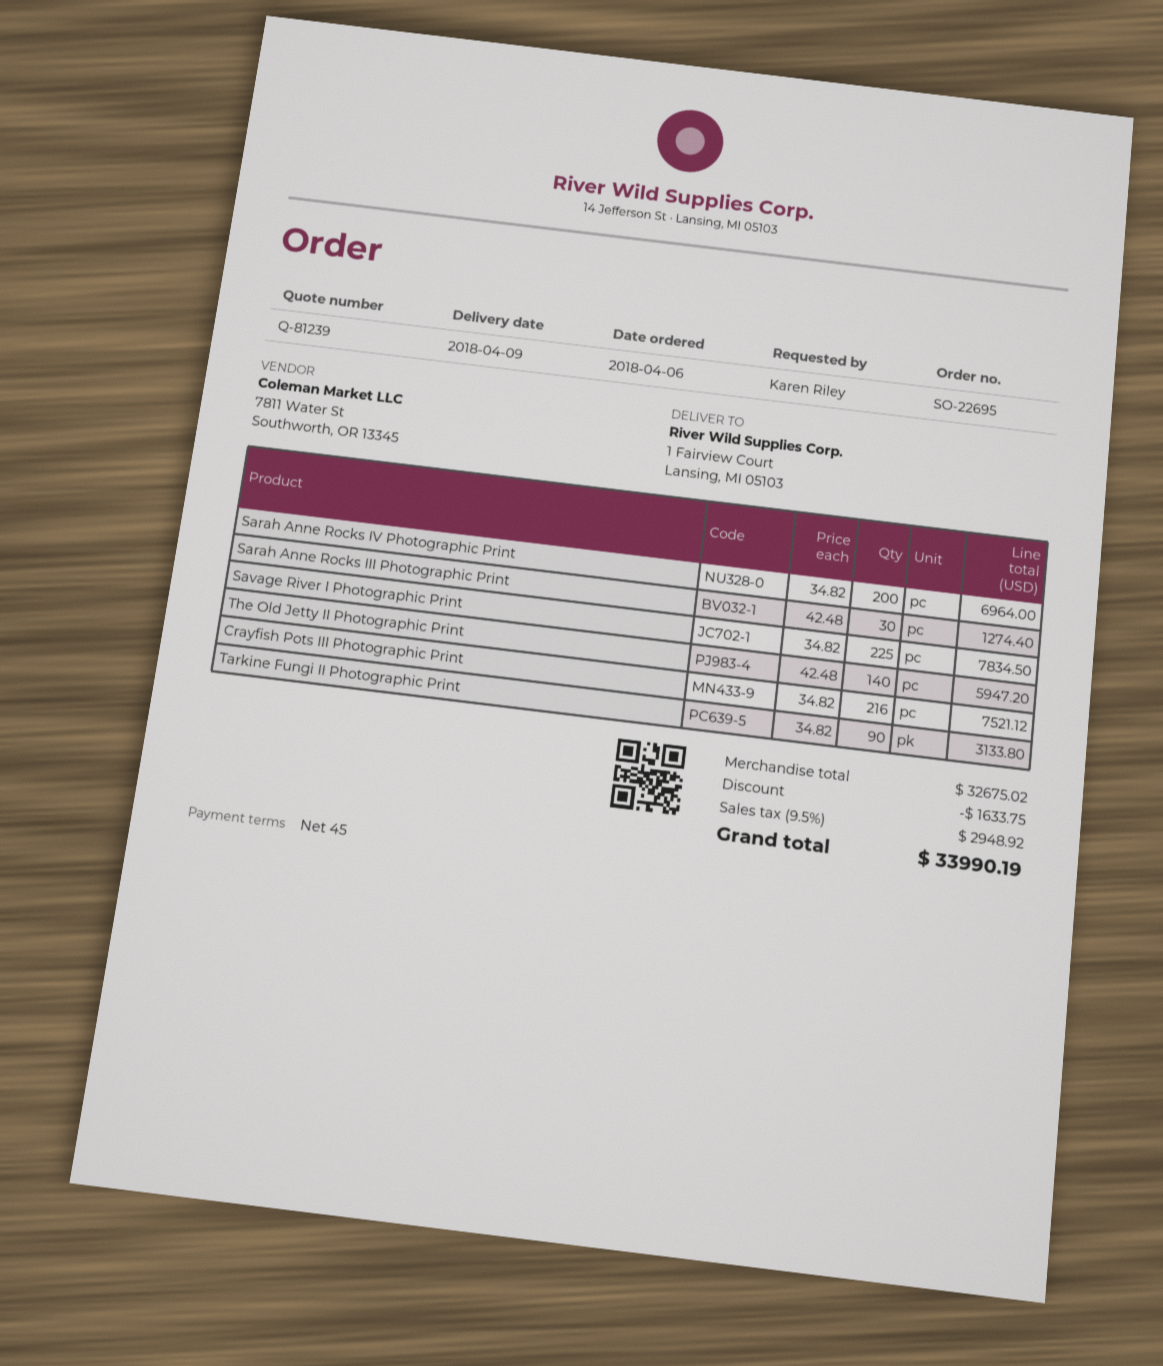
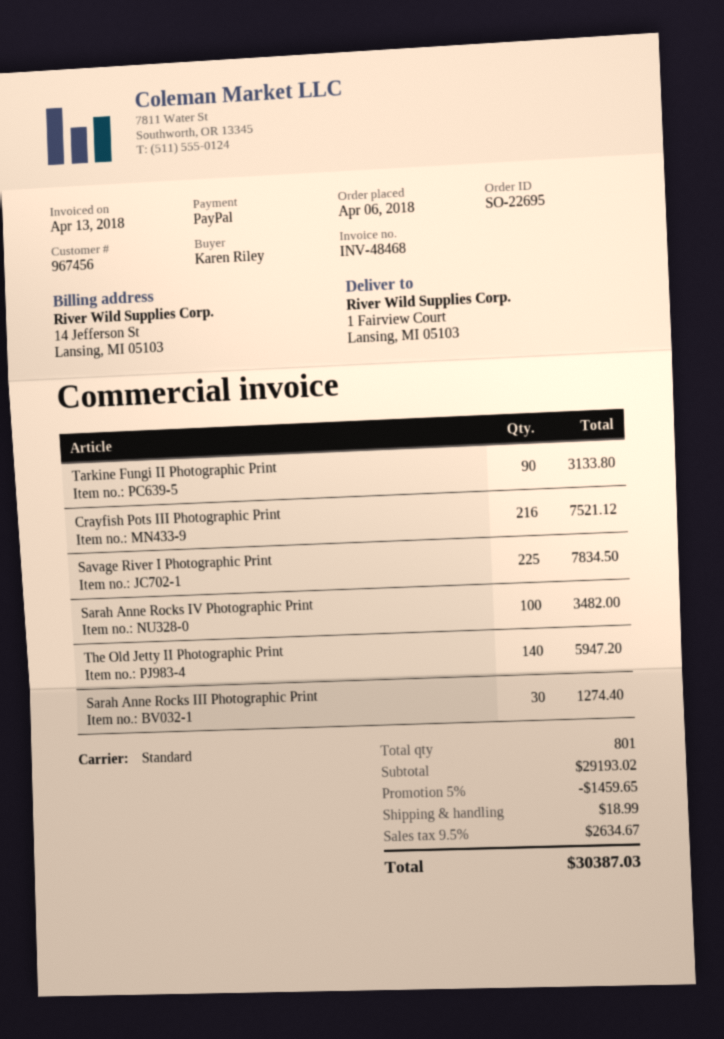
Sarah Anne Rocks IV Photographic Print: 200 for 6964.00 -> 100 for 3482.00
subtotal: 32675.02 -> 29193.02
discount: 1633.75 -> 1459.65
shipping: none -> 18.99
tax: 9.5% = 2948.92 -> 9.5% = 2634.67
total: 33990.19 -> 30387.03

